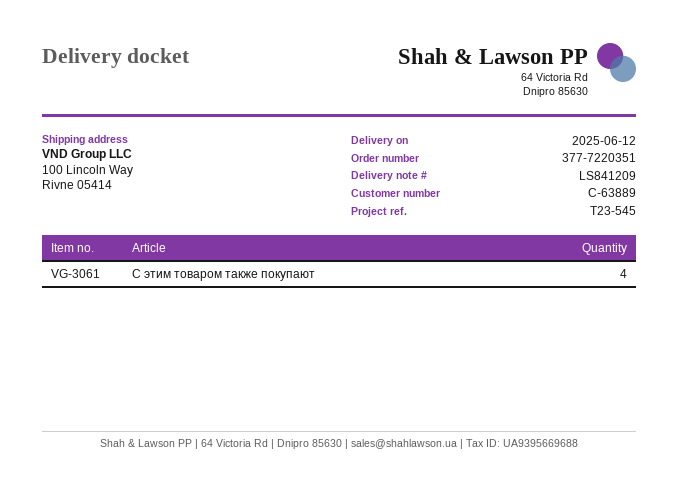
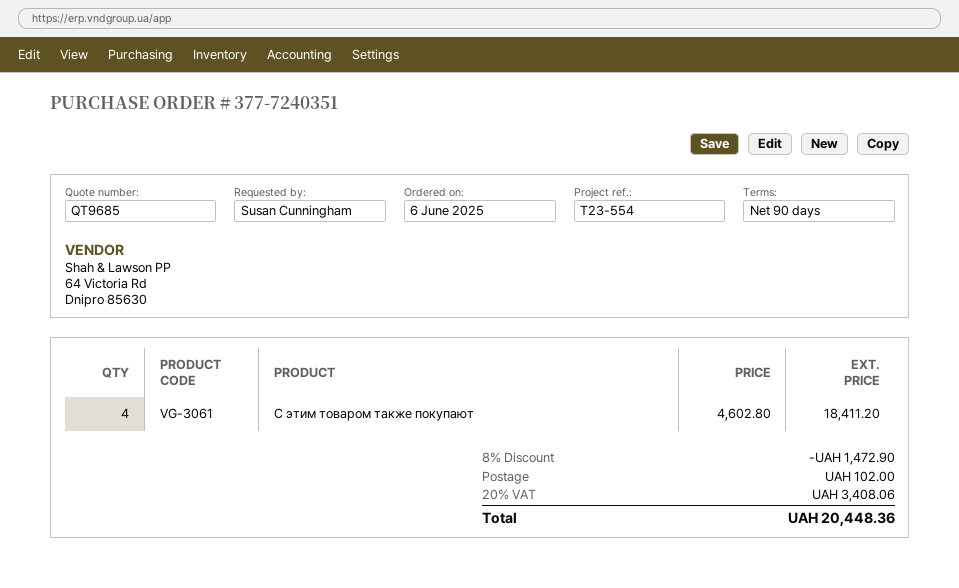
order number: 377-7220351 -> 377-7240351
reference: T23-545 -> T23-554

